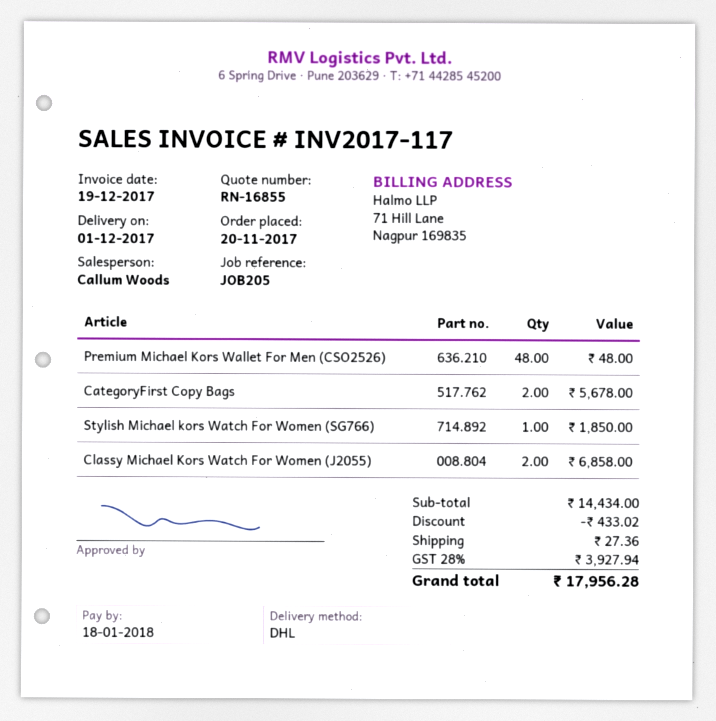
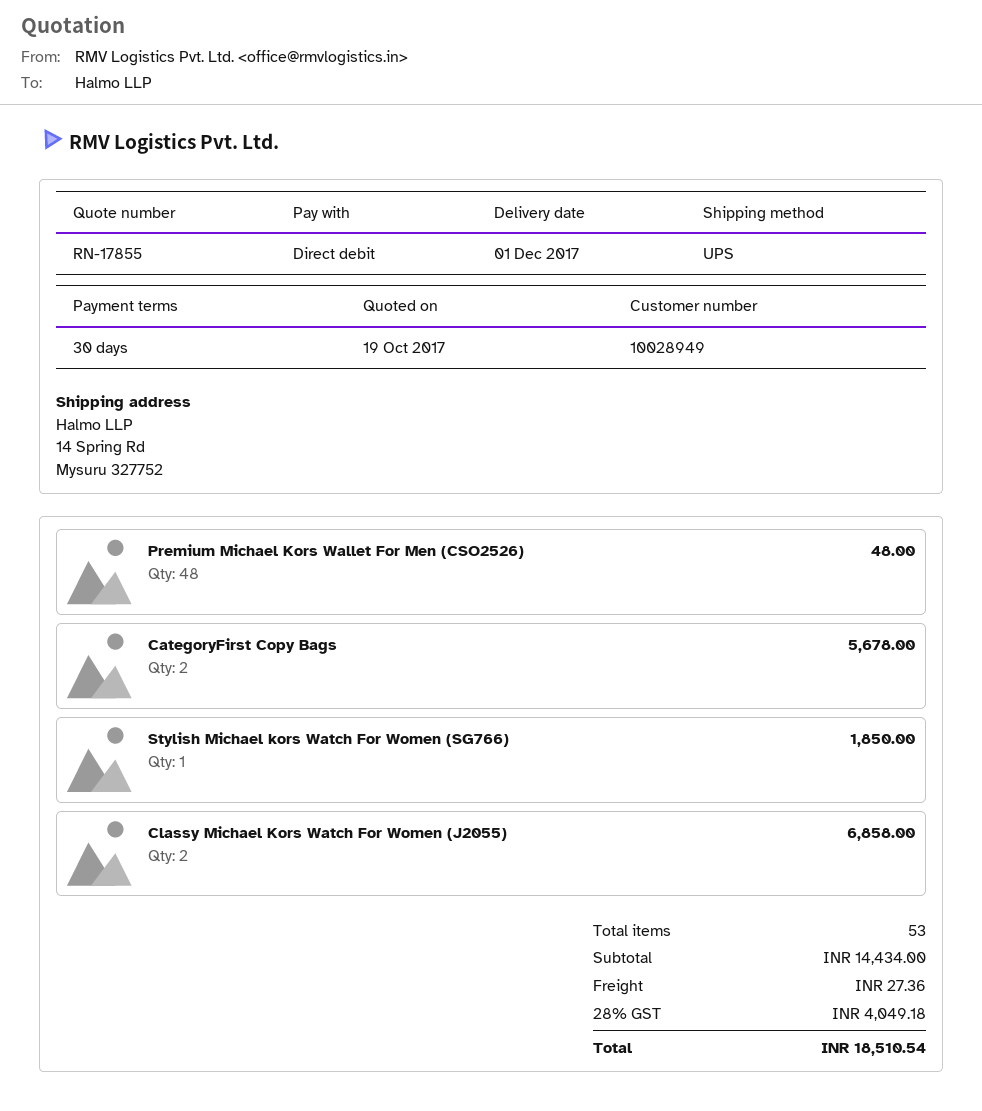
quote number: RN-16855 -> RN-17855
shipping method: DHL -> UPS
discount: 433.02 -> none
tax: 28% = 3927.94 -> 28% = 4049.18
total: 17956.28 -> 18510.54

